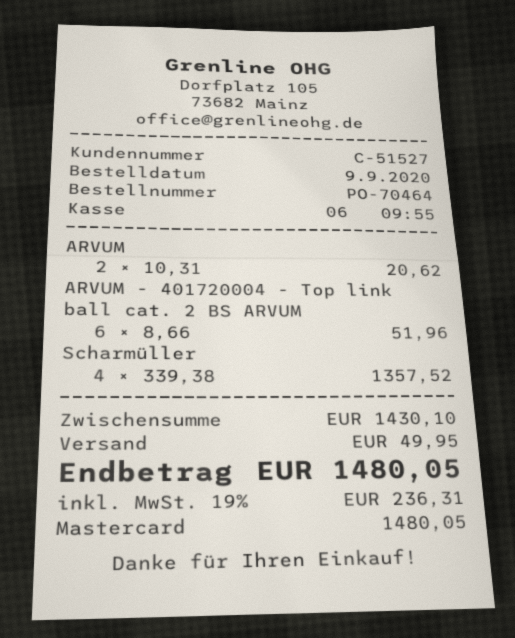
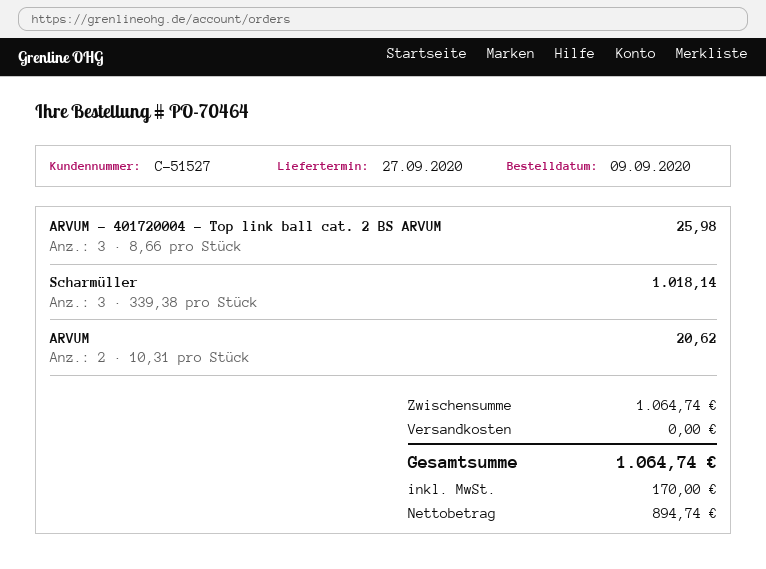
ARVUM - 401720004 - Top link ball cat. 2 BS ARVUM: 6 x 8.66 = 51.96 -> 3 x 8.66 = 25.98
Scharmüller: 4 x 339.38 = 1357.52 -> 3 x 339.38 = 1018.14
subtotal: 1430.10 -> 1064.74
shipping: 49.95 -> 0.00
tax: 236.31 -> 170.00
total: 1480.05 -> 1064.74

